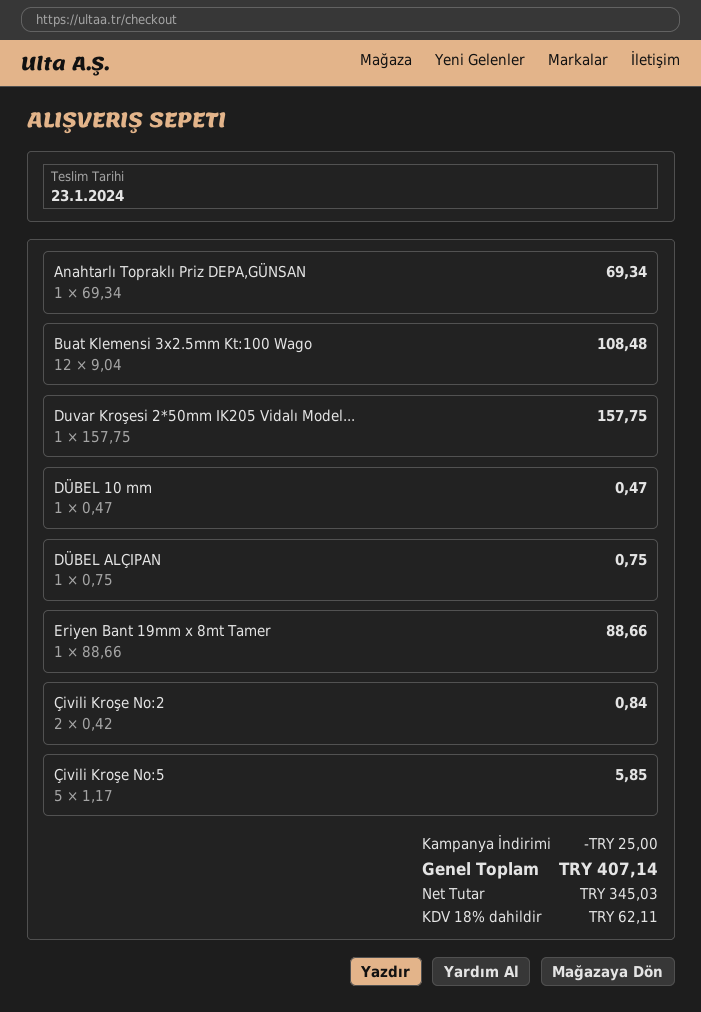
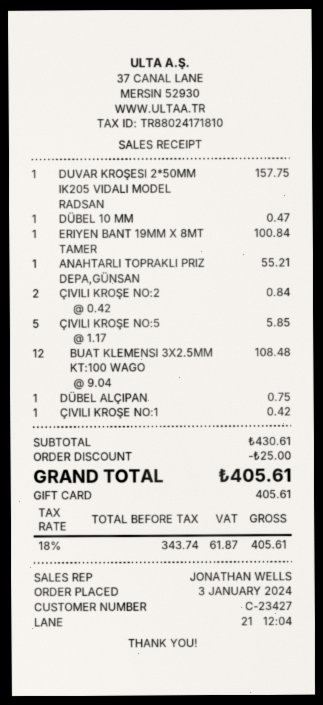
Anahtarlı Topraklı Priz DEPA,GÜNSAN: 1 x 69.34 = 69.34 -> 1 x 55.21 = 55.21
Eriyen Bant 19mm x 8mt Tamer: 1 x 88.66 = 88.66 -> 1 x 100.84 = 100.84
ÇIVILI KROŞE NO:1: none -> 1 x 0.42 = 0.42
net: 345.03 -> 343.74
tax: 18% = 62.11 -> 18% = 61.87
total: 407.14 -> 405.61

